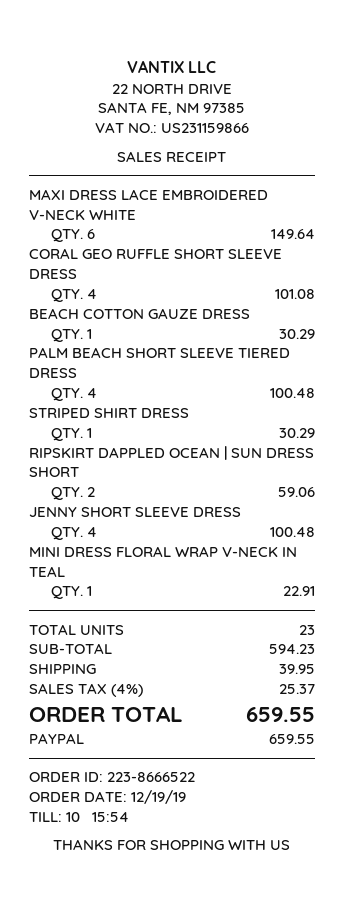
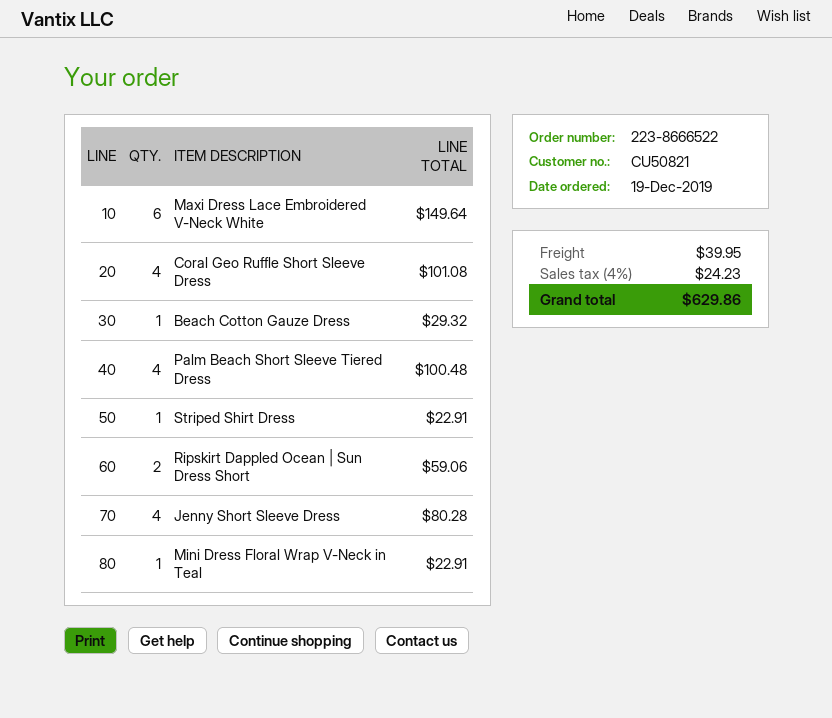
BEACH COTTON GAUZE DRESS: 1 for 30.29 -> 1 for 29.32
STRIPED SHIRT DRESS: 1 for 30.29 -> 1 for 22.91
JENNY SHORT SLEEVE DRESS: 4 for 100.48 -> 4 for 80.28
tax: 4% = 25.37 -> 4% = 24.23
total: 659.55 -> 629.86

